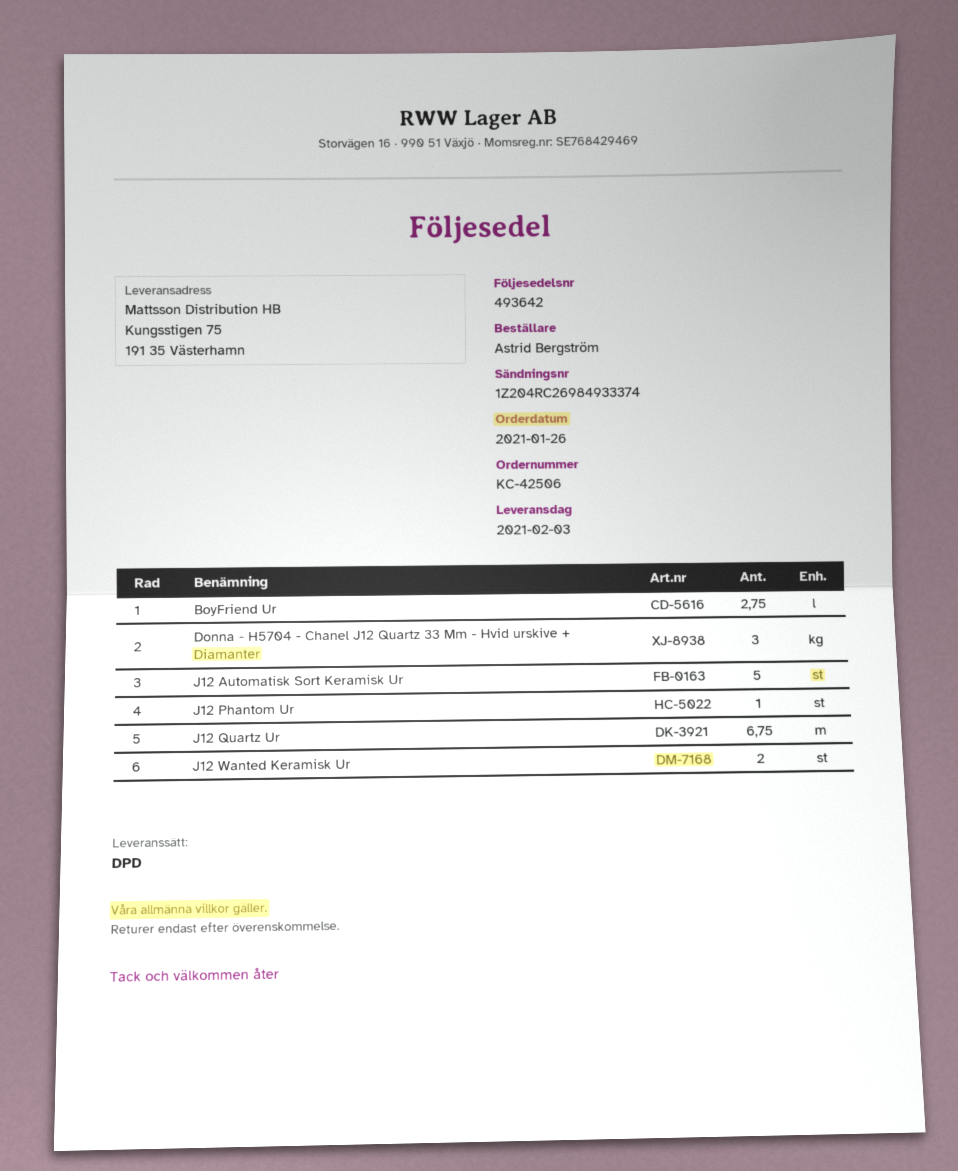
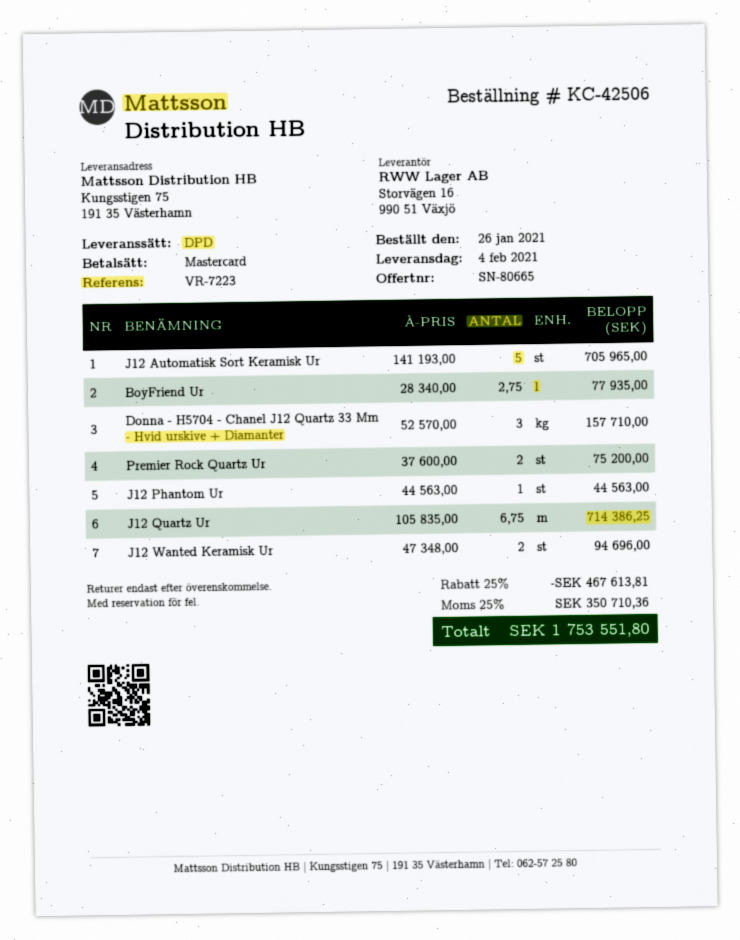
delivery date: 2021-02-03 -> 2021-02-04
Premier Rock Quartz Ur: none -> 2

